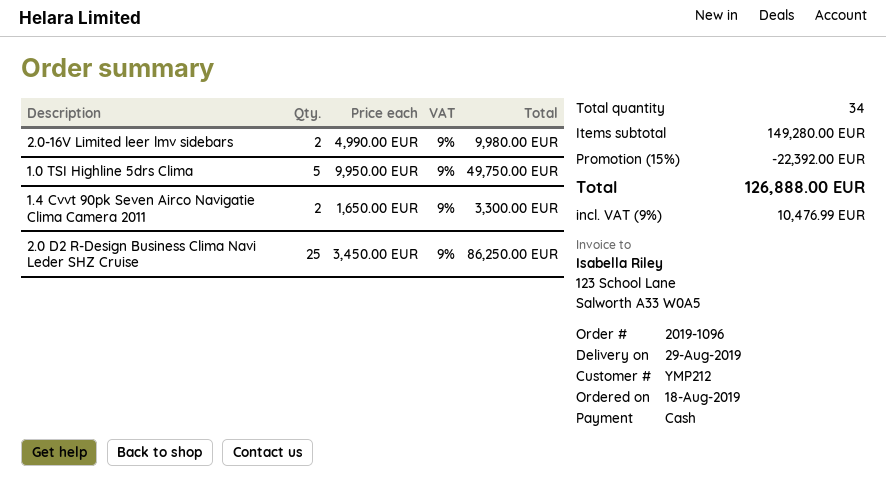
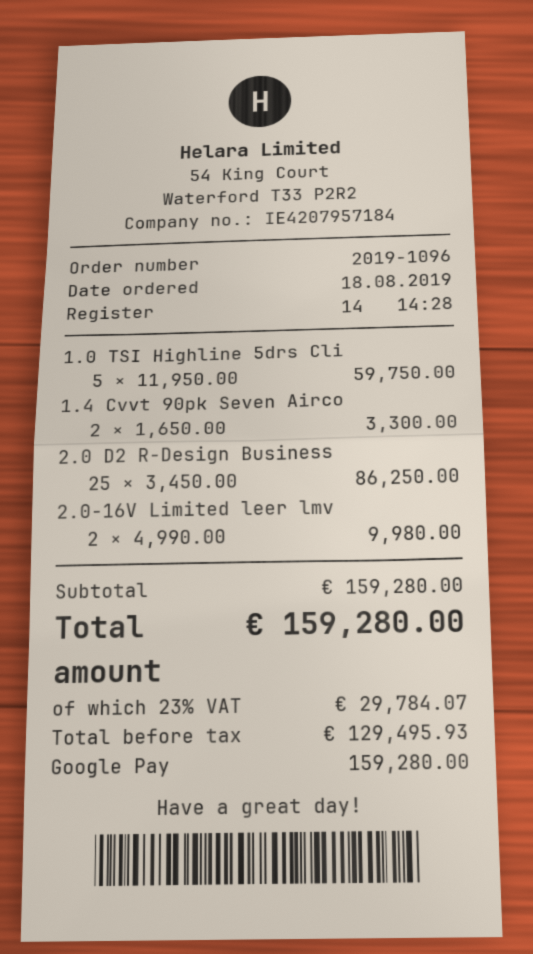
payment method: cash -> Google Pay
1.0 TSI Highline 5drs Clima: 5 x 9950.00 = 49750.00 -> 5 x 11950.00 = 59750.00
subtotal: 149280.00 -> 159280.00
discount: 15% = 22392.00 -> none
tax: 9% = 10476.99 -> 23% = 29784.07
total: 126888.00 -> 159280.00

